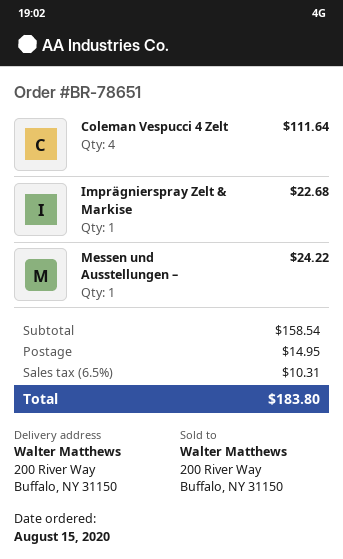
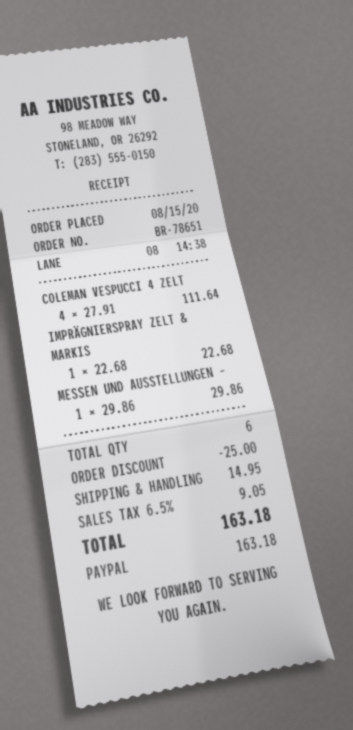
Messen und Ausstellungen –: 1 for 24.22 -> 1 for 29.86
discount: none -> 25.00
tax: 6.5% = 10.31 -> 6.5% = 9.05
total: 183.80 -> 163.18

